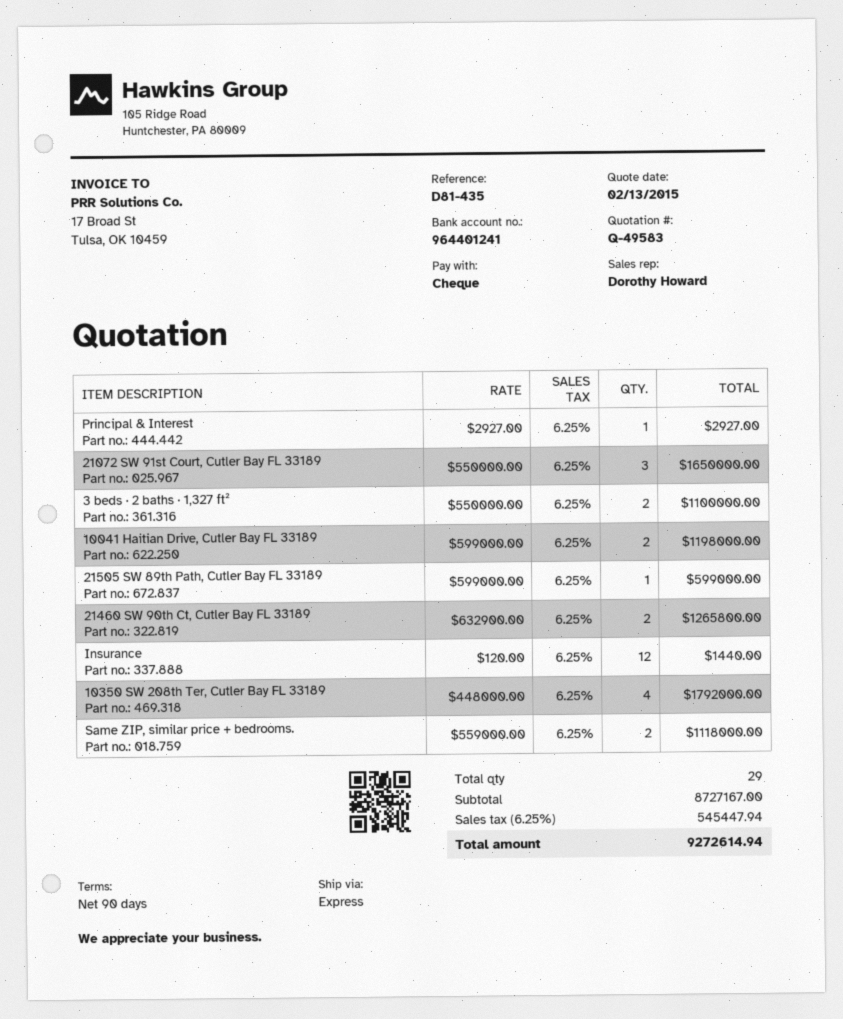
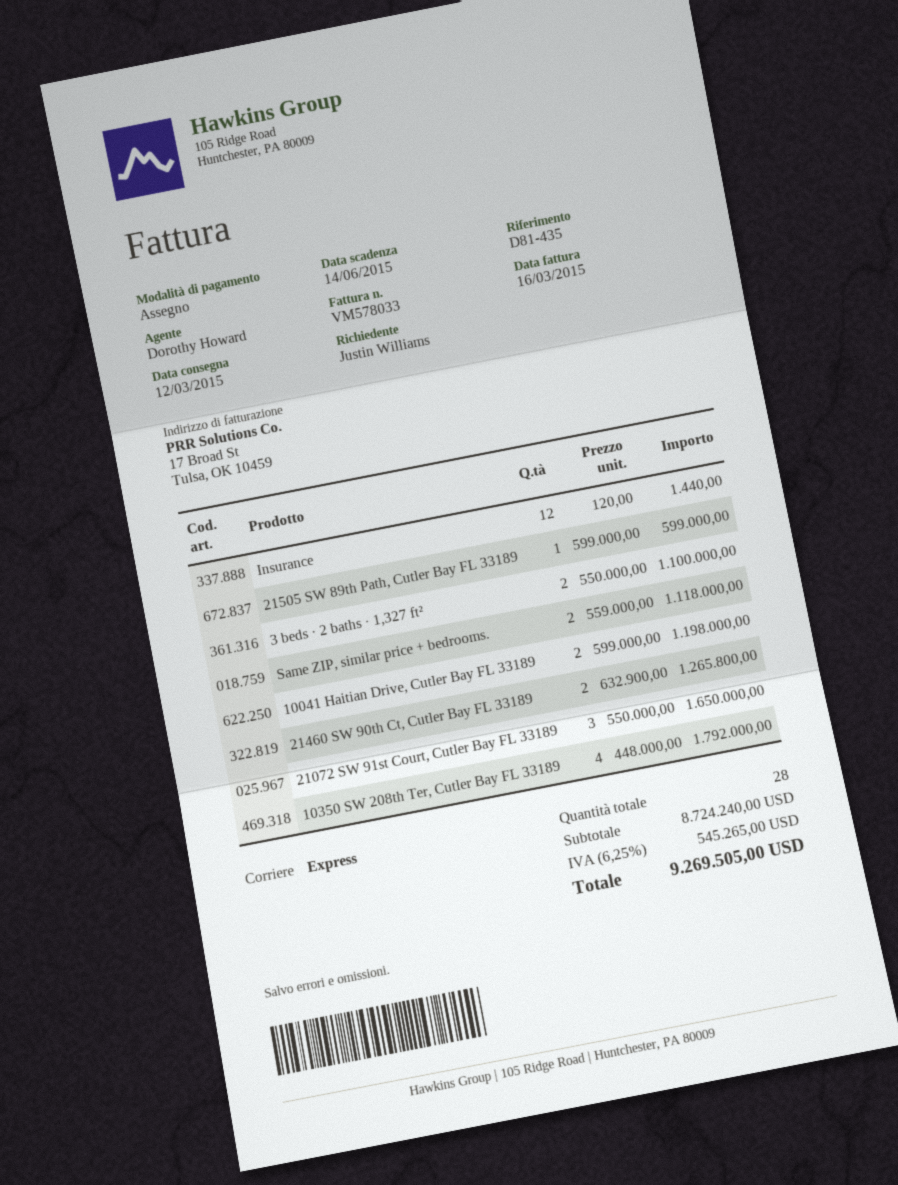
Principal & Interest: 1 x 2927.00 = 2927.00 -> none
total quantity: 29 -> 28
subtotal: 8727167.00 -> 8724240.00
tax: 6.25% = 545447.94 -> 6.25% = 545265.00
total: 9272614.94 -> 9269505.00

